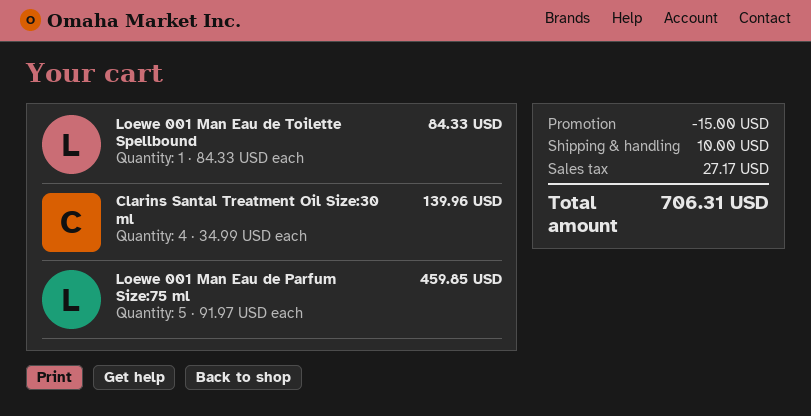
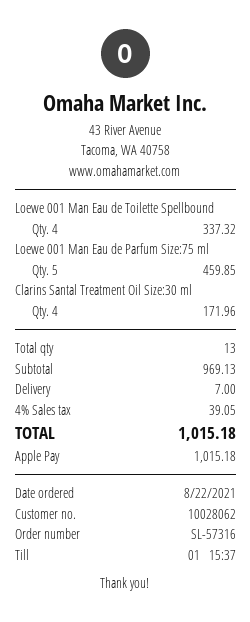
Loewe 001 Man Eau de Toilette Spellbound: 1 for 84.33 -> 4 for 337.32
Clarins Santal Treatment Oil Size:30 ml: 4 for 139.96 -> 4 for 171.96
discount: 15.00 -> none
shipping: 10.00 -> 7.00
tax: 27.17 -> 39.05
total: 706.31 -> 1015.18

